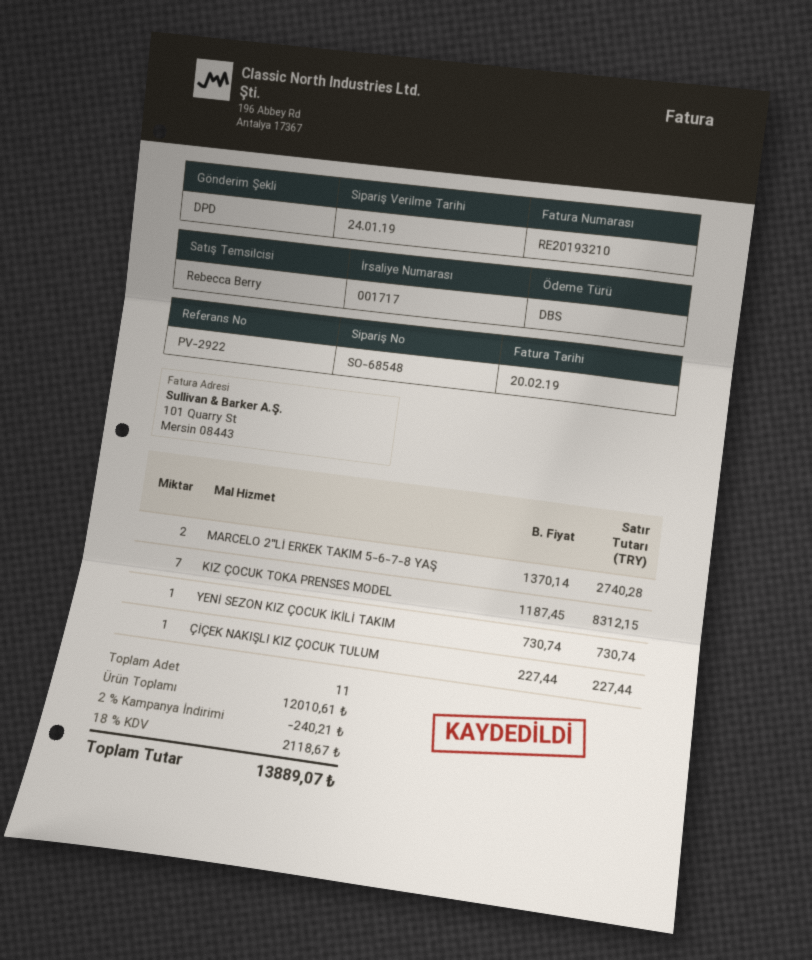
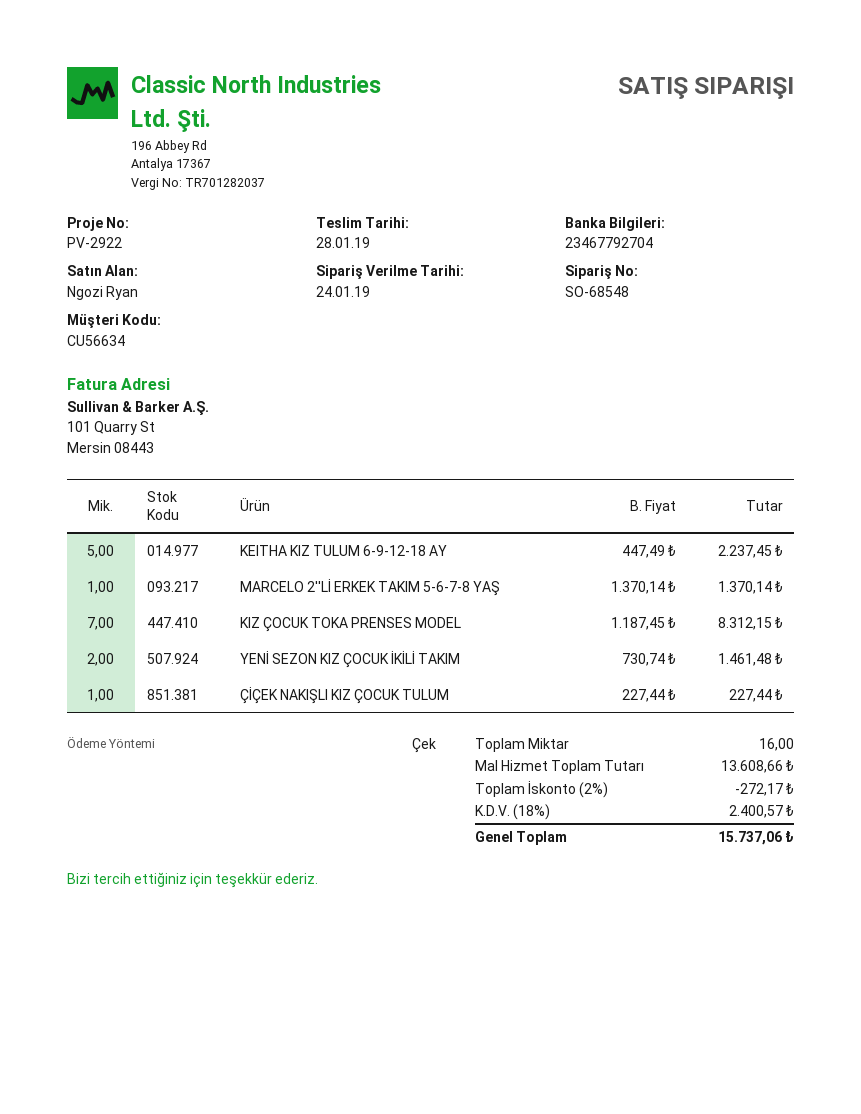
payment method: direct debit -> cheque
MARCELO 2''Lİ ERKEK TAKIM 5-6-7-8 YAŞ: 2 x 1370.14 = 2740.28 -> 1 x 1370.14 = 1370.14
YENİ SEZON KIZ ÇOCUK İKİLİ TAKIM: 1 x 730.74 = 730.74 -> 2 x 730.74 = 1461.48
KEITHA KIZ TULUM 6-9-12-18 AY: none -> 5 x 447.49 = 2237.45
total quantity: 11 -> 16
subtotal: 12010.61 -> 13608.66
discount: 2% = 240.21 -> 2% = 272.17
tax: 18% = 2118.67 -> 18% = 2400.57
total: 13889.07 -> 15737.06

